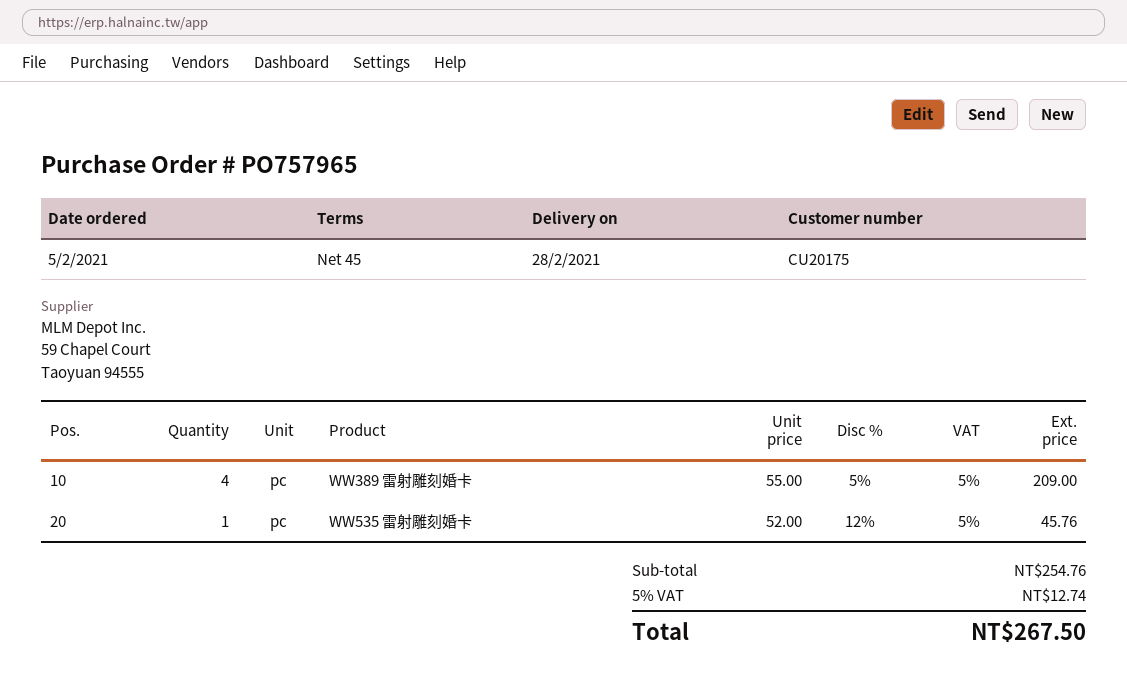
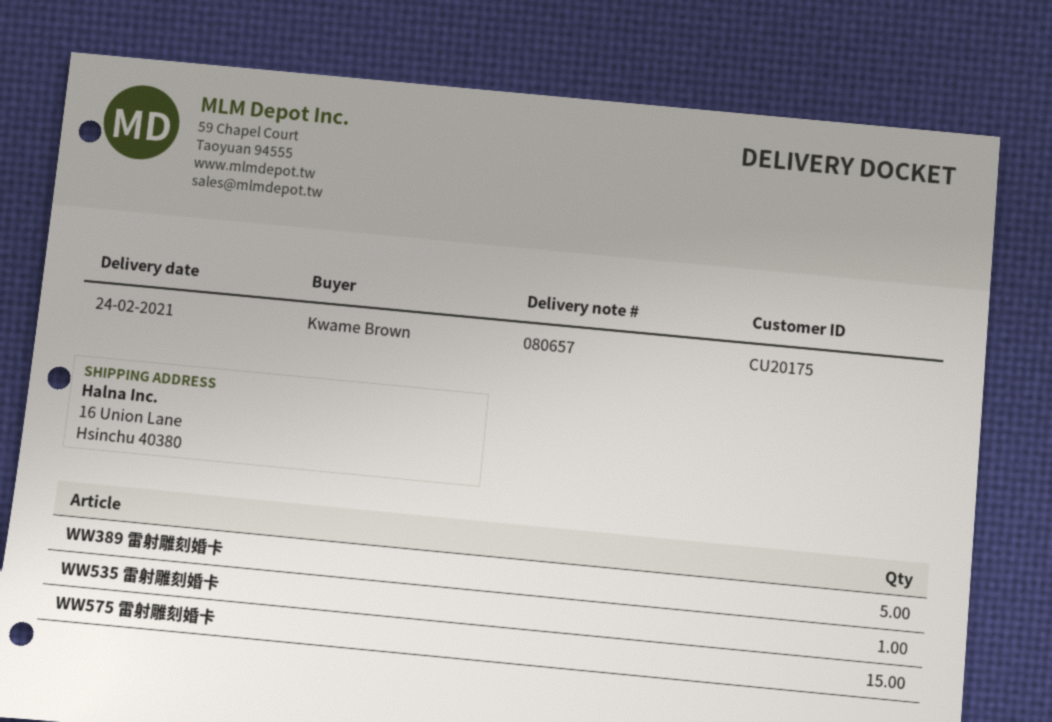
delivery date: 2021-02-28 -> 2021-02-24
WW389 雷射雕刻婚卡: 4 -> 5
WW575 雷射雕刻婚卡: none -> 15

